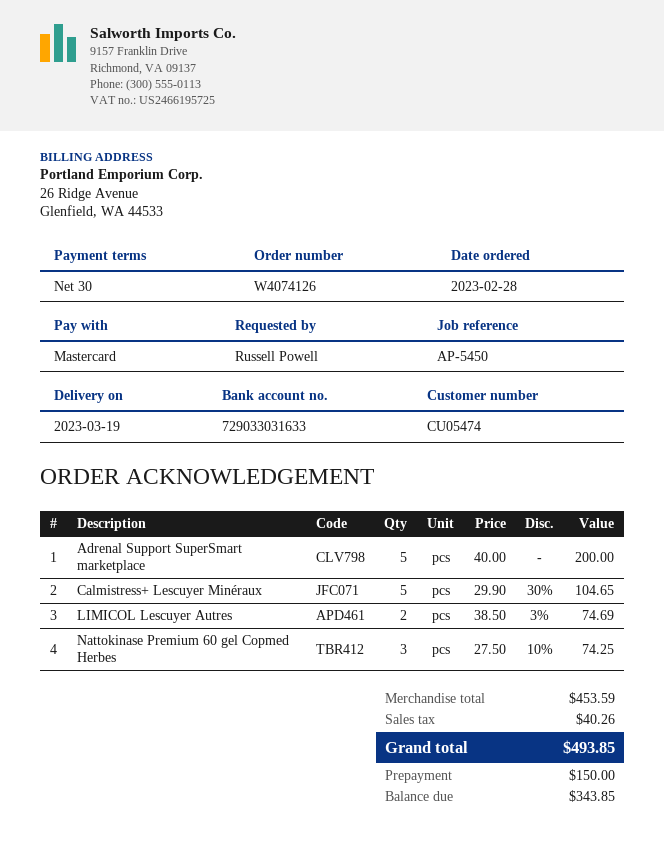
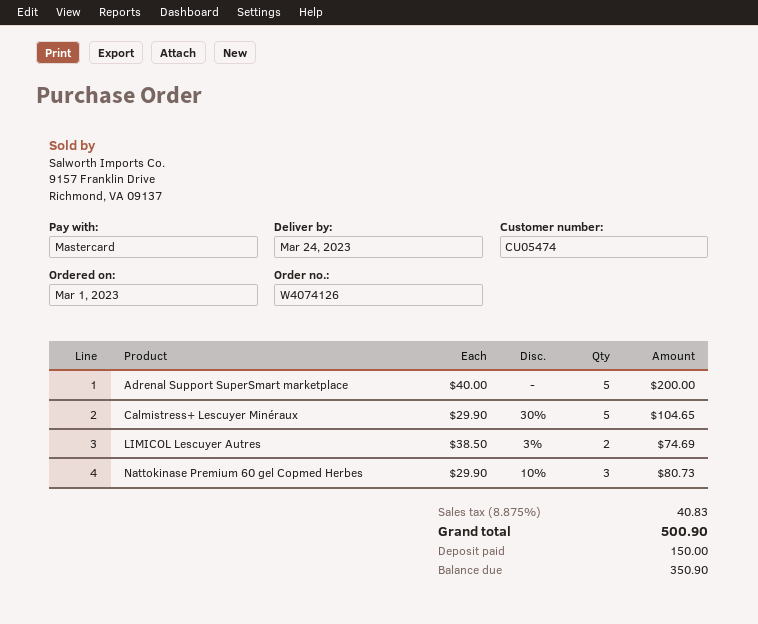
order date: 2023-02-28 -> 2023-03-01
delivery date: 2023-03-19 -> 2023-03-24
Nattokinase Premium 60 gel Copmed Herbes: 3 x 27.50 - 10% = 74.25 -> 3 x 29.90 - 10% = 80.73
tax: 40.26 -> 40.83
total: 493.85 -> 500.90
balance: 343.85 -> 350.90

